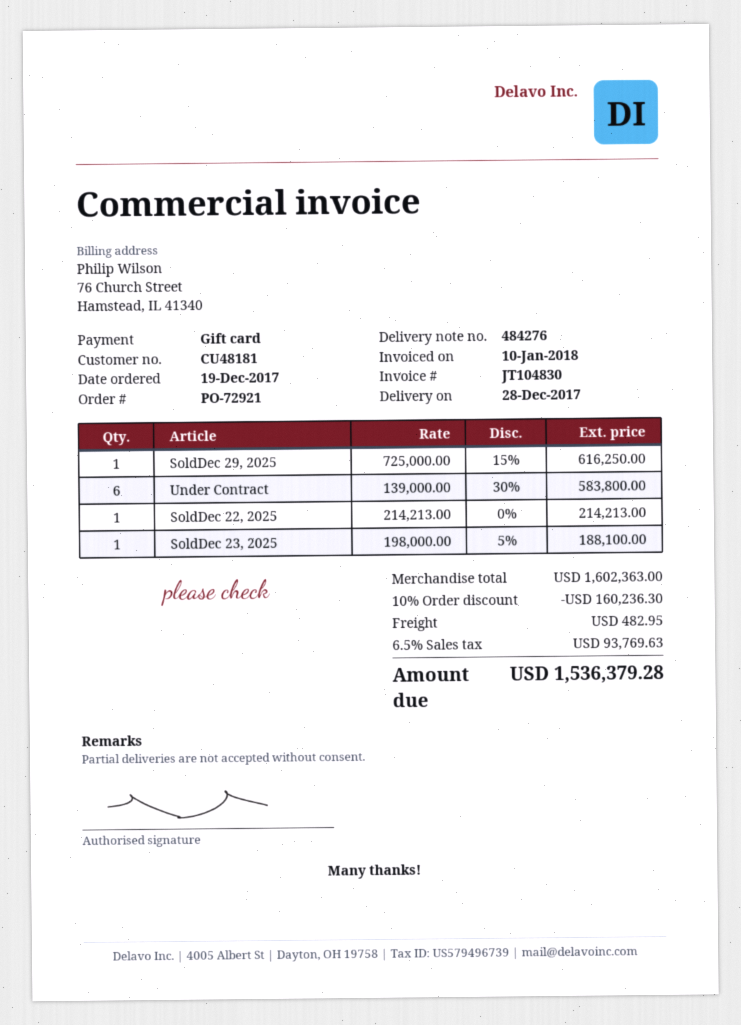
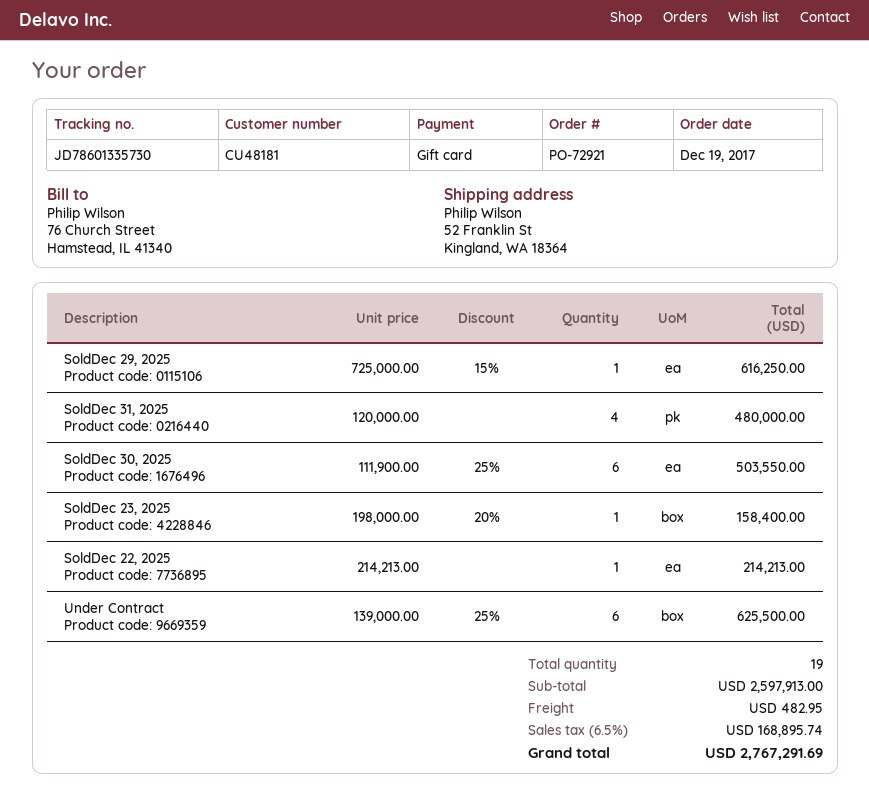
Under Contract: 6 x 139000.00 - 30% = 583800.00 -> 6 x 139000.00 - 25% = 625500.00
SoldDec 23, 2025: 1 x 198000.00 - 5% = 188100.00 -> 1 x 198000.00 - 20% = 158400.00
SoldDec 31, 2025: none -> 4 x 120000.00 = 480000.00
SoldDec 30, 2025: none -> 6 x 111900.00 - 25% = 503550.00
subtotal: 1602363.00 -> 2597913.00
discount: 10% = 160236.30 -> none
tax: 6.5% = 93769.63 -> 6.5% = 168895.74
total: 1536379.28 -> 2767291.69

